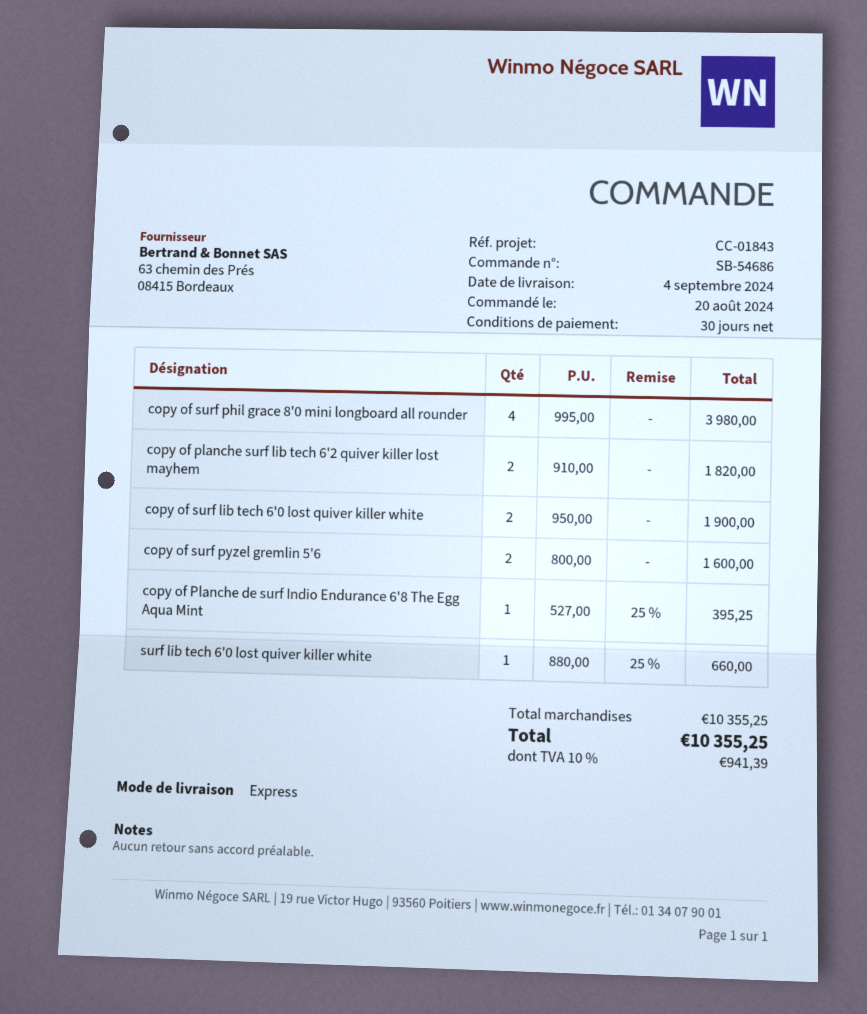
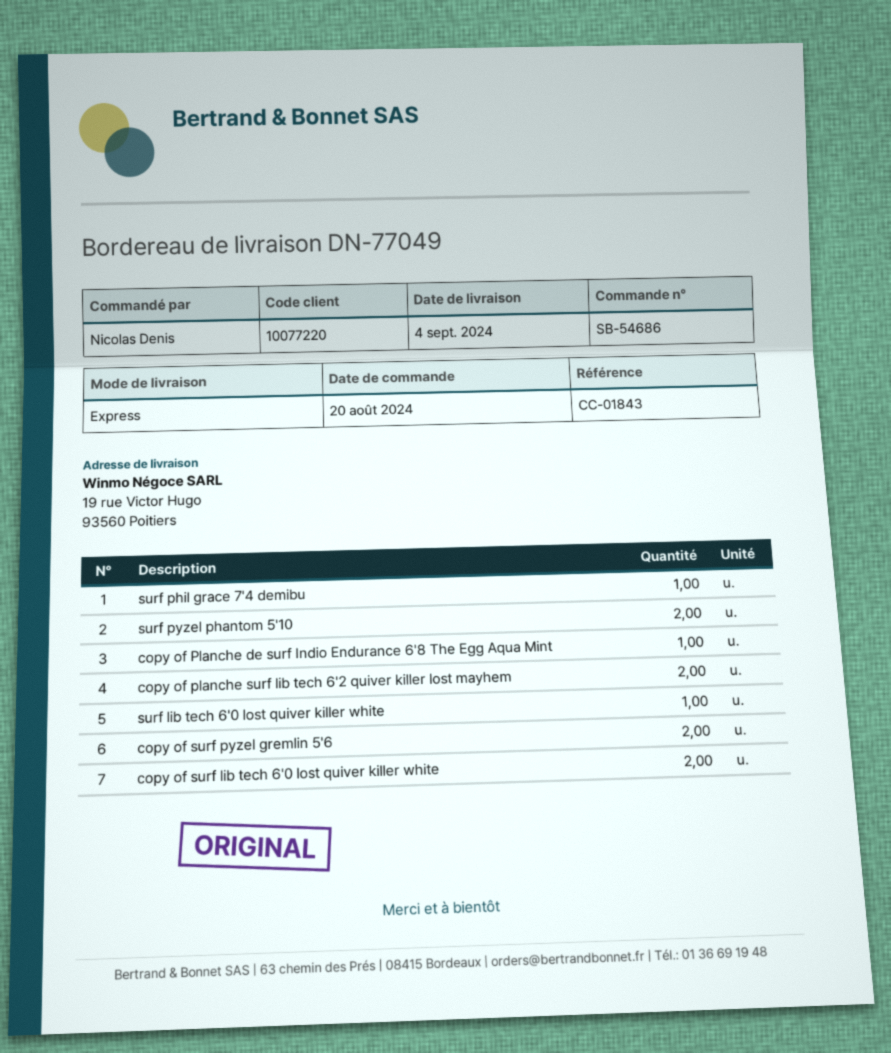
copy of surf phil grace 8'0 mini longboard all rounder: 4 -> none
surf phil grace 7'4 demibu: none -> 1
surf pyzel phantom 5'10: none -> 2

